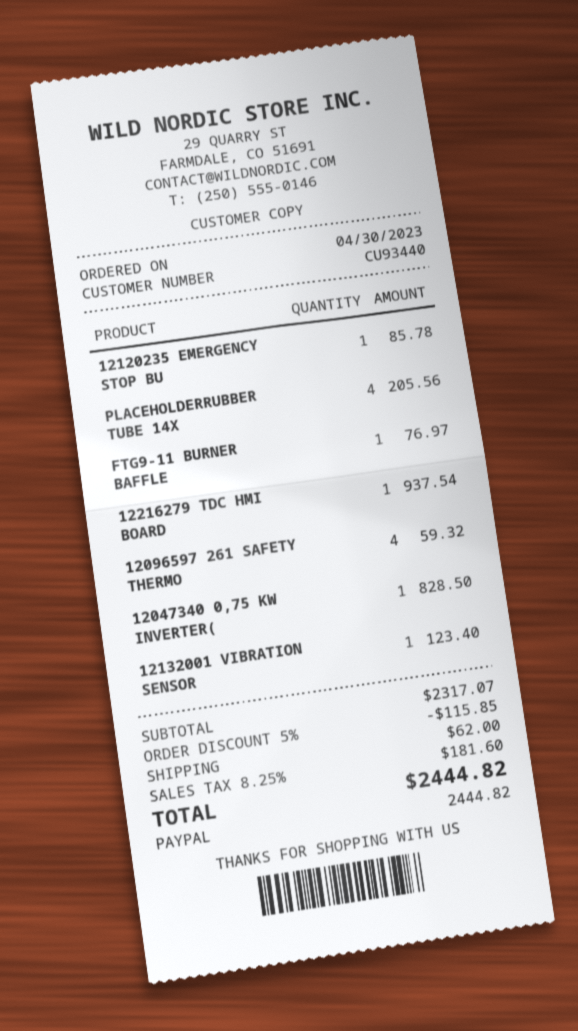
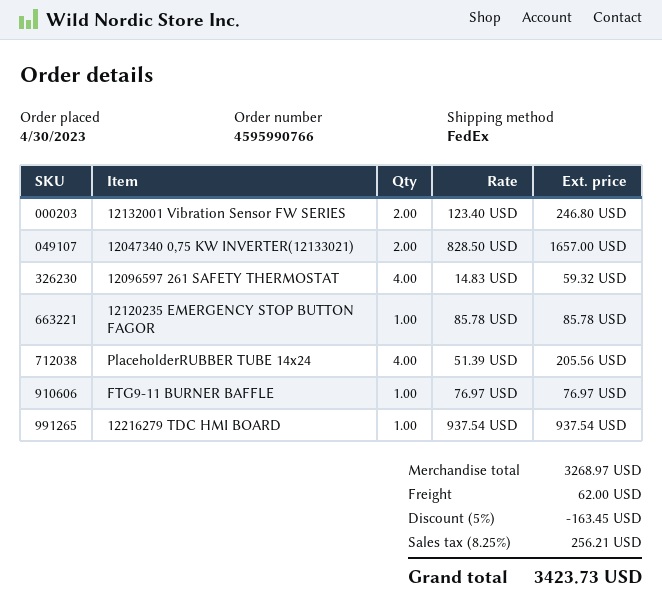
12047340 0,75 KW INVERTER(: 1 for 828.50 -> 2 for 1657.00
12132001 VIBRATION SENSOR: 1 for 123.40 -> 2 for 246.80
subtotal: 2317.07 -> 3268.97
discount: 5% = 115.85 -> 5% = 163.45
tax: 8.25% = 181.60 -> 8.25% = 256.21
total: 2444.82 -> 3423.73

